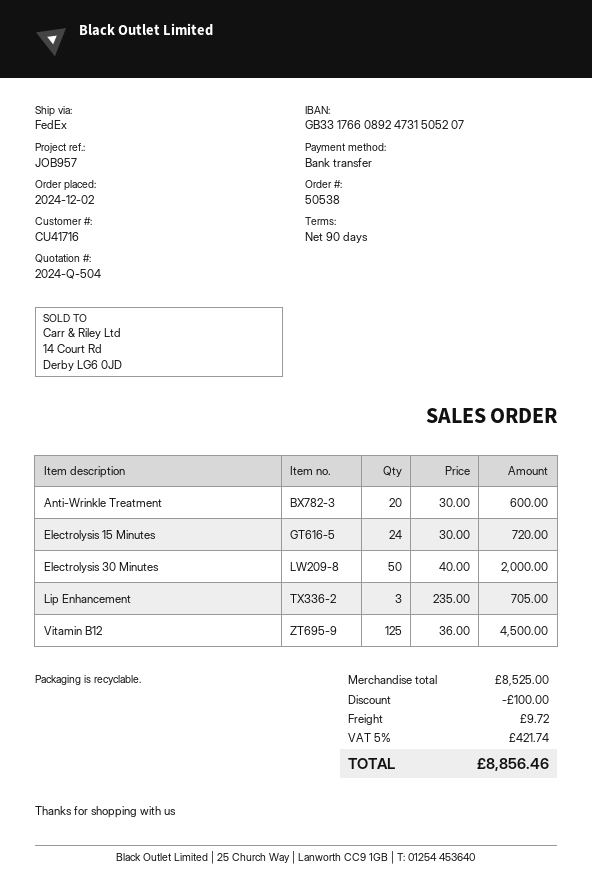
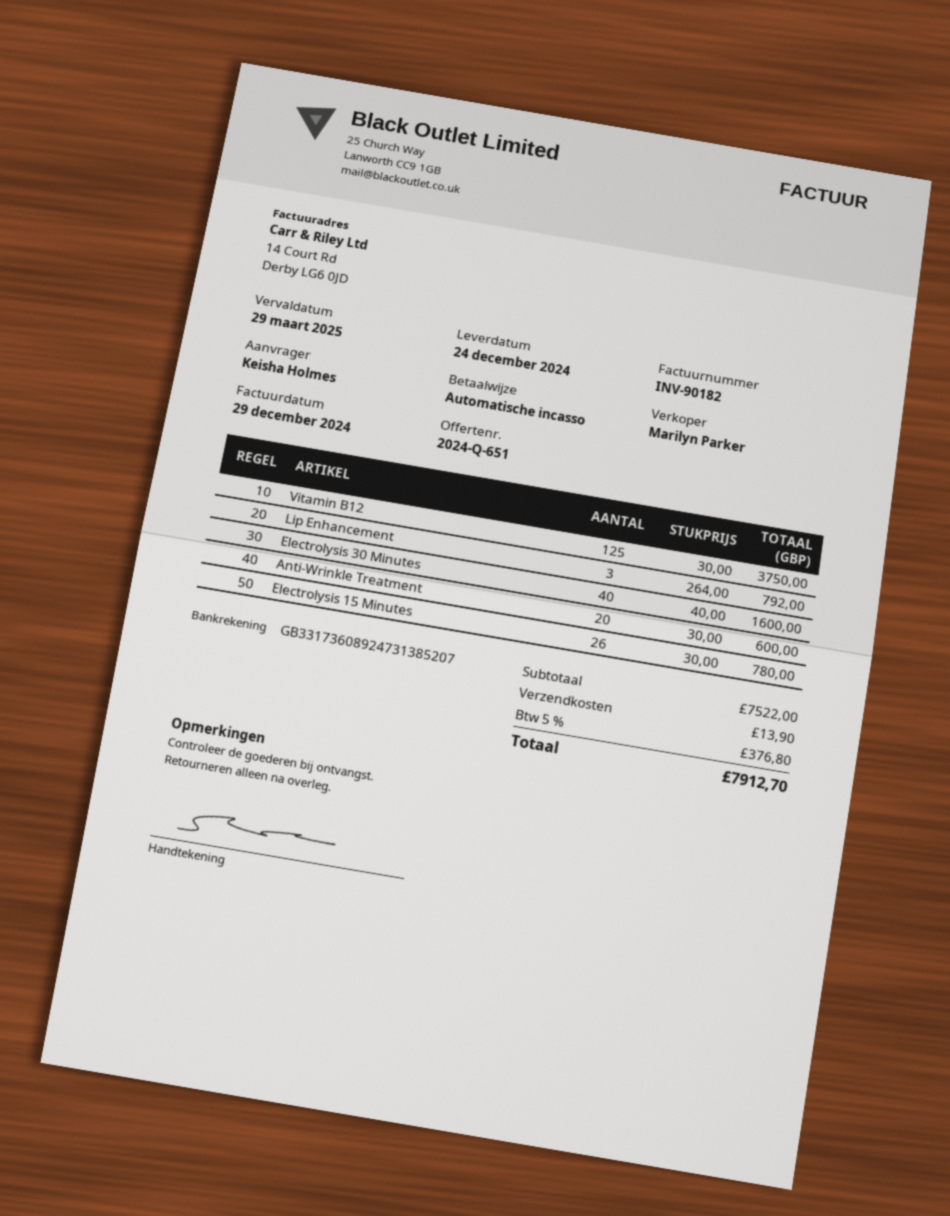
quote number: 2024-Q-504 -> 2024-Q-651
payment method: bank transfer -> direct debit
bank account: GB33176608924731505207 -> GB33173608924731385207
Electrolysis 15 Minutes: 24 x 30.00 = 720.00 -> 26 x 30.00 = 780.00
Electrolysis 30 Minutes: 50 x 40.00 = 2000.00 -> 40 x 40.00 = 1600.00
Lip Enhancement: 3 x 235.00 = 705.00 -> 3 x 264.00 = 792.00
Vitamin B12: 125 x 36.00 = 4500.00 -> 125 x 30.00 = 3750.00
subtotal: 8525.00 -> 7522.00
discount: 100.00 -> none
shipping: 9.72 -> 13.90
tax: 5% = 421.74 -> 5% = 376.80
total: 8856.46 -> 7912.70

